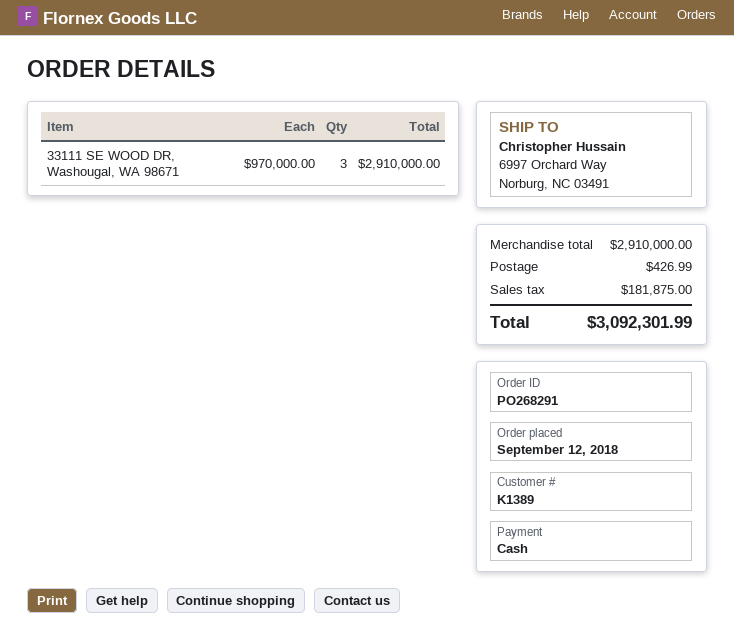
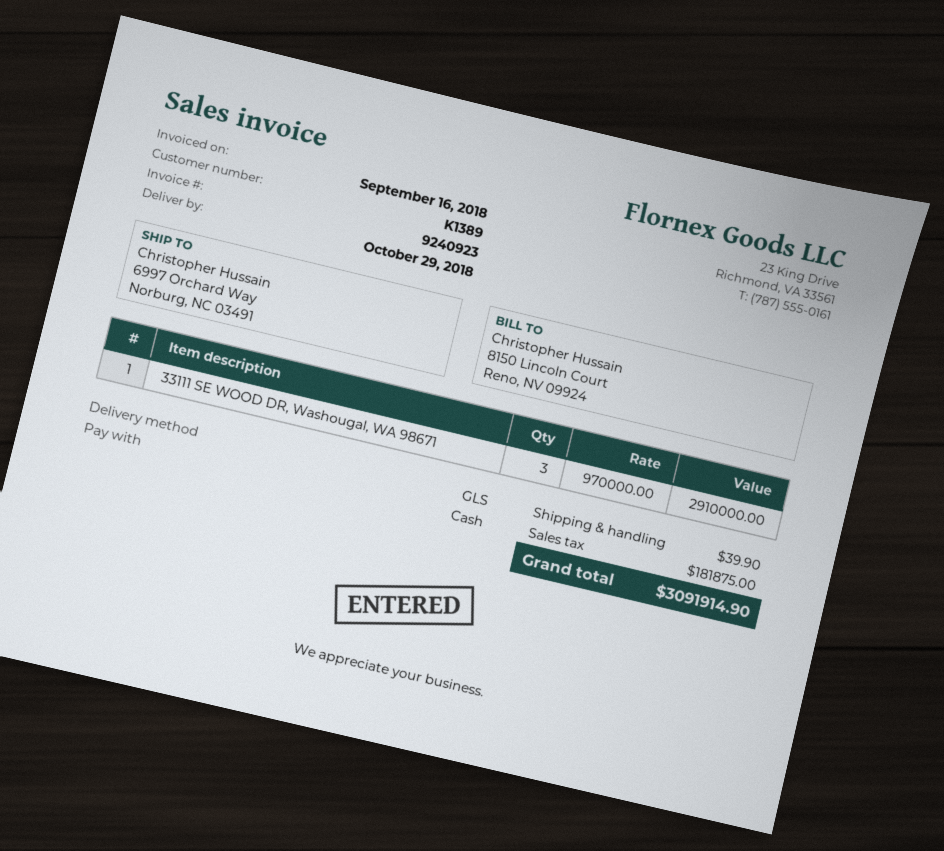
shipping: 426.99 -> 39.90
total: 3092301.99 -> 3091914.90

